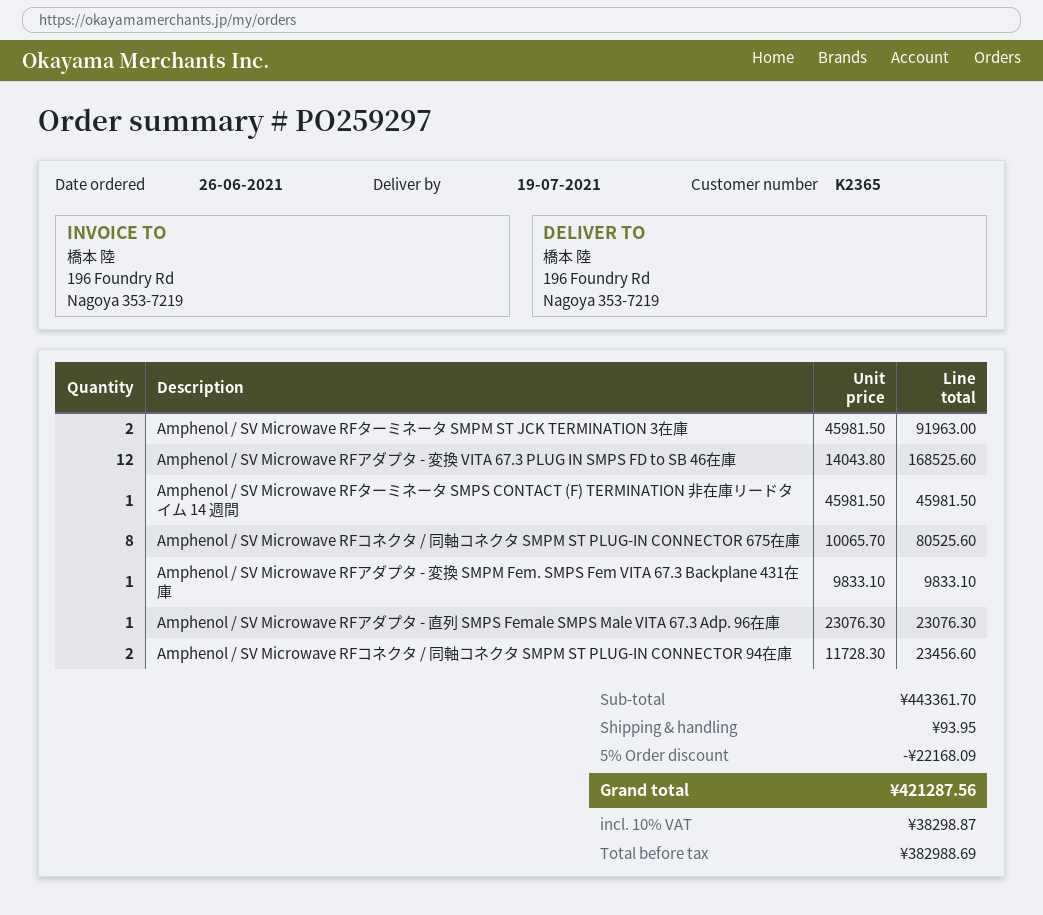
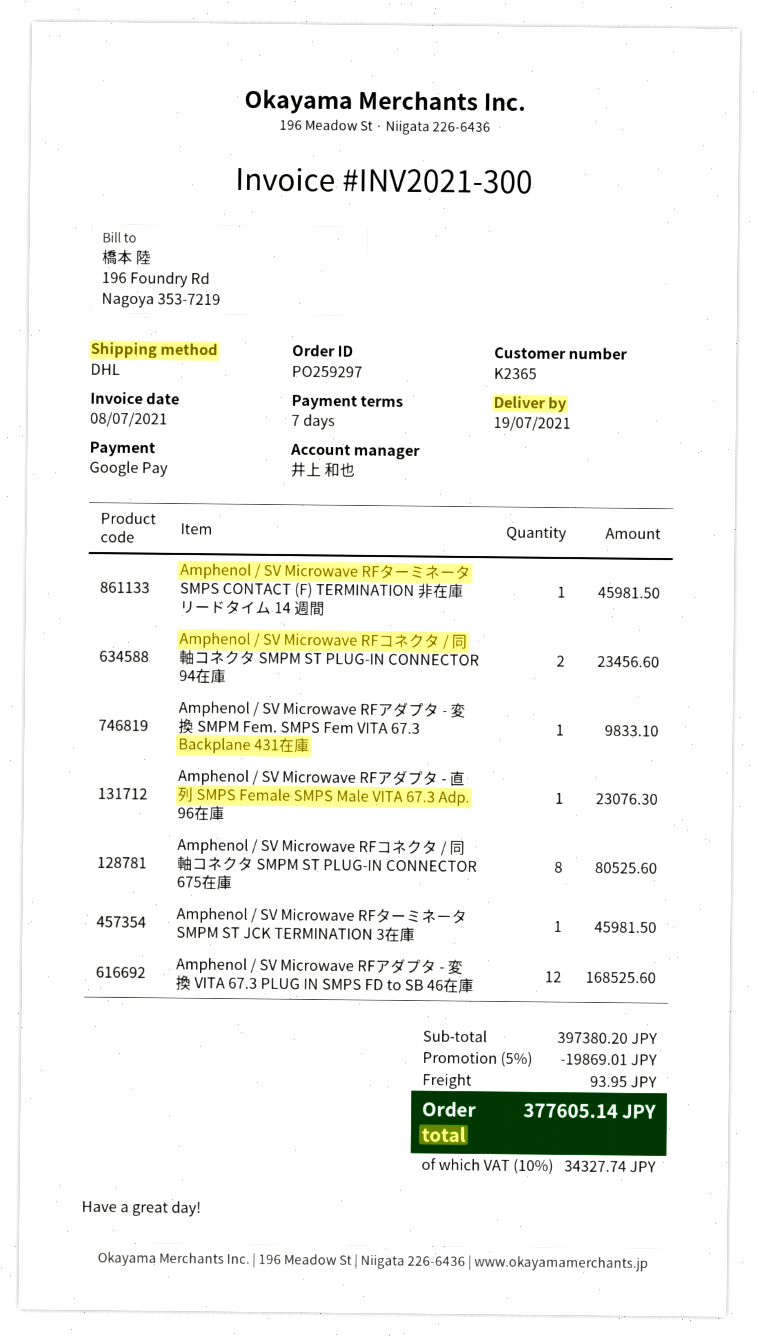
Amphenol / SV Microwave RFターミネータ SMPM ST JCK TERMINATION 3在庫: 2 for 91963.00 -> 1 for 45981.50
subtotal: 443361.70 -> 397380.20
discount: 5% = 22168.09 -> 5% = 19869.01
tax: 10% = 38298.87 -> 10% = 34327.74
total: 421287.56 -> 377605.14

